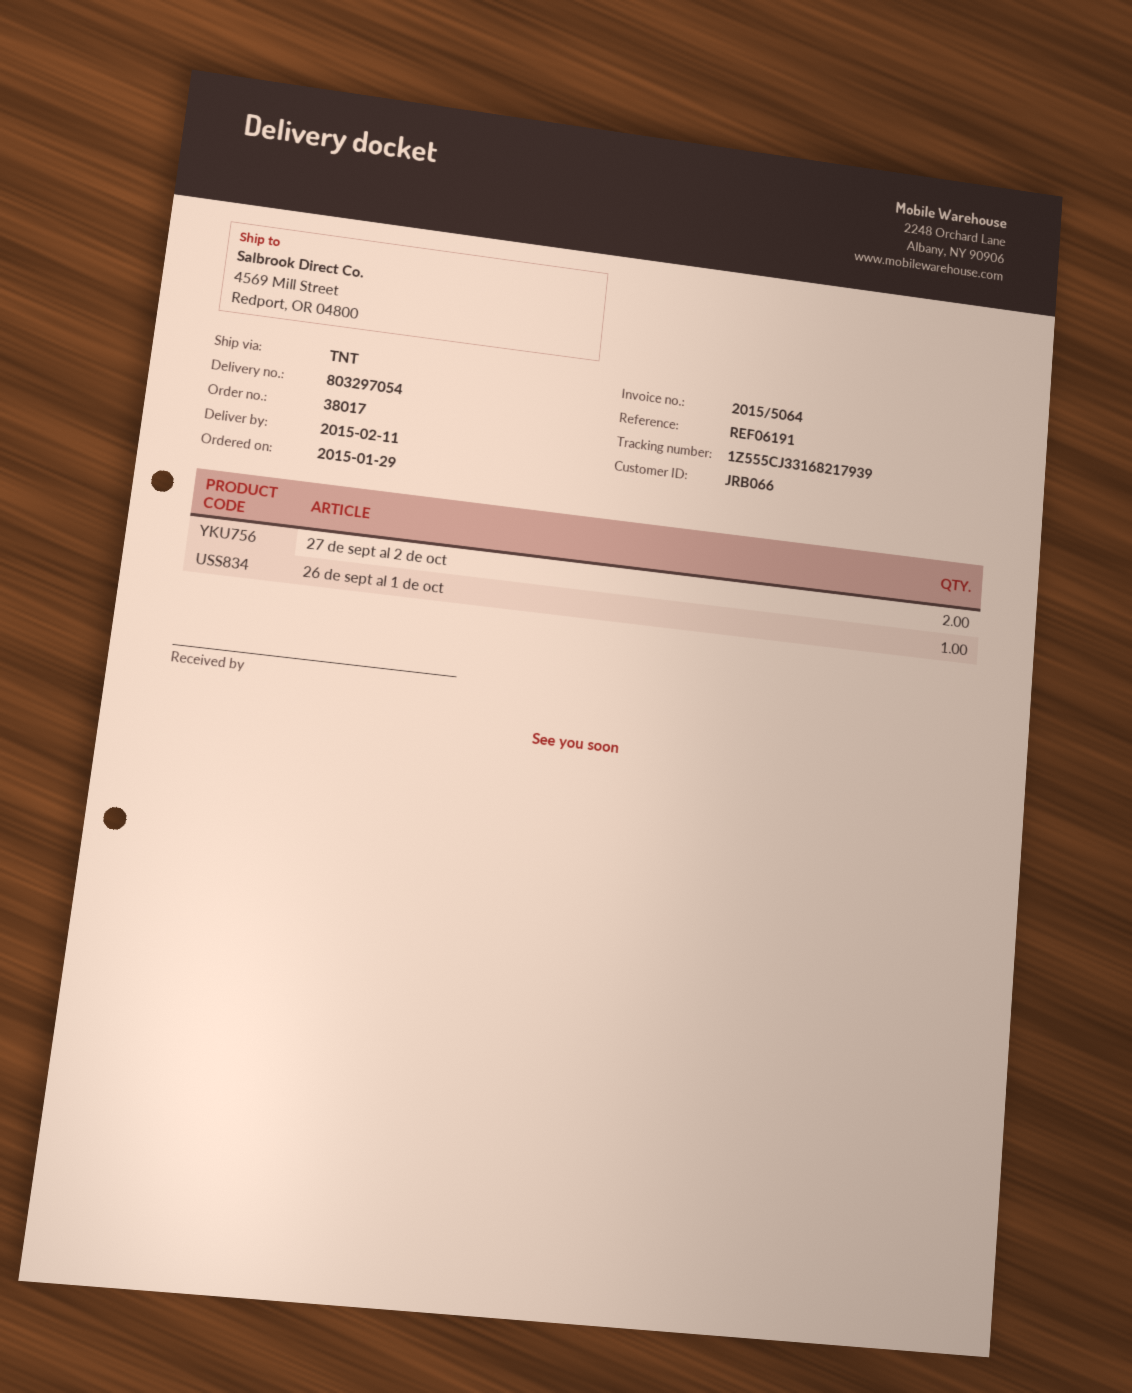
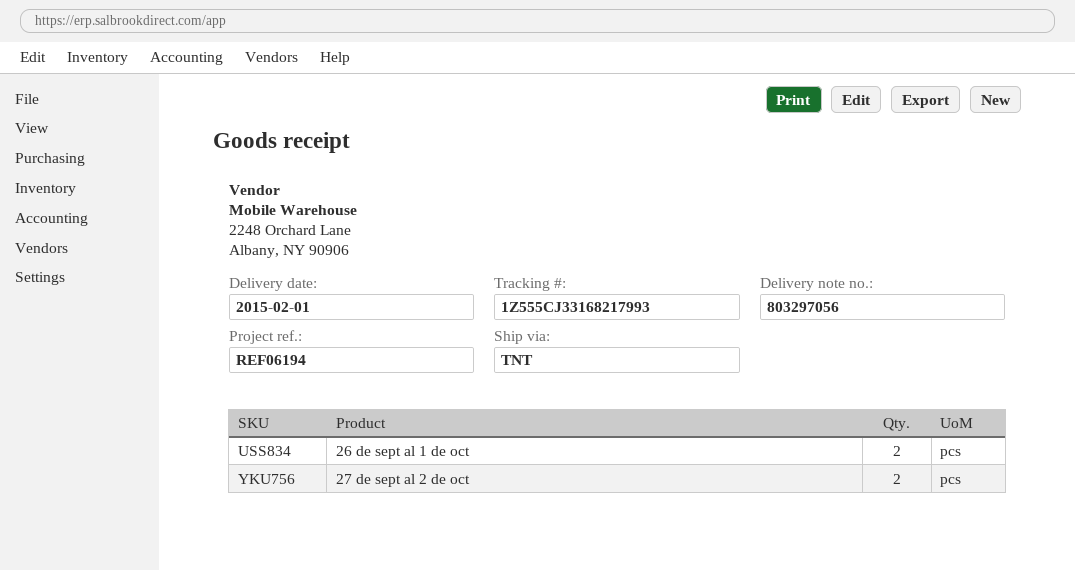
delivery note number: 803297054 -> 803297056
delivery date: 2015-02-11 -> 2015-02-01
reference: REF06191 -> REF06194
tracking number: 1Z555CJ33168217939 -> 1Z555CJ33168217993
26 de sept al 1 de oct: 1 -> 2

